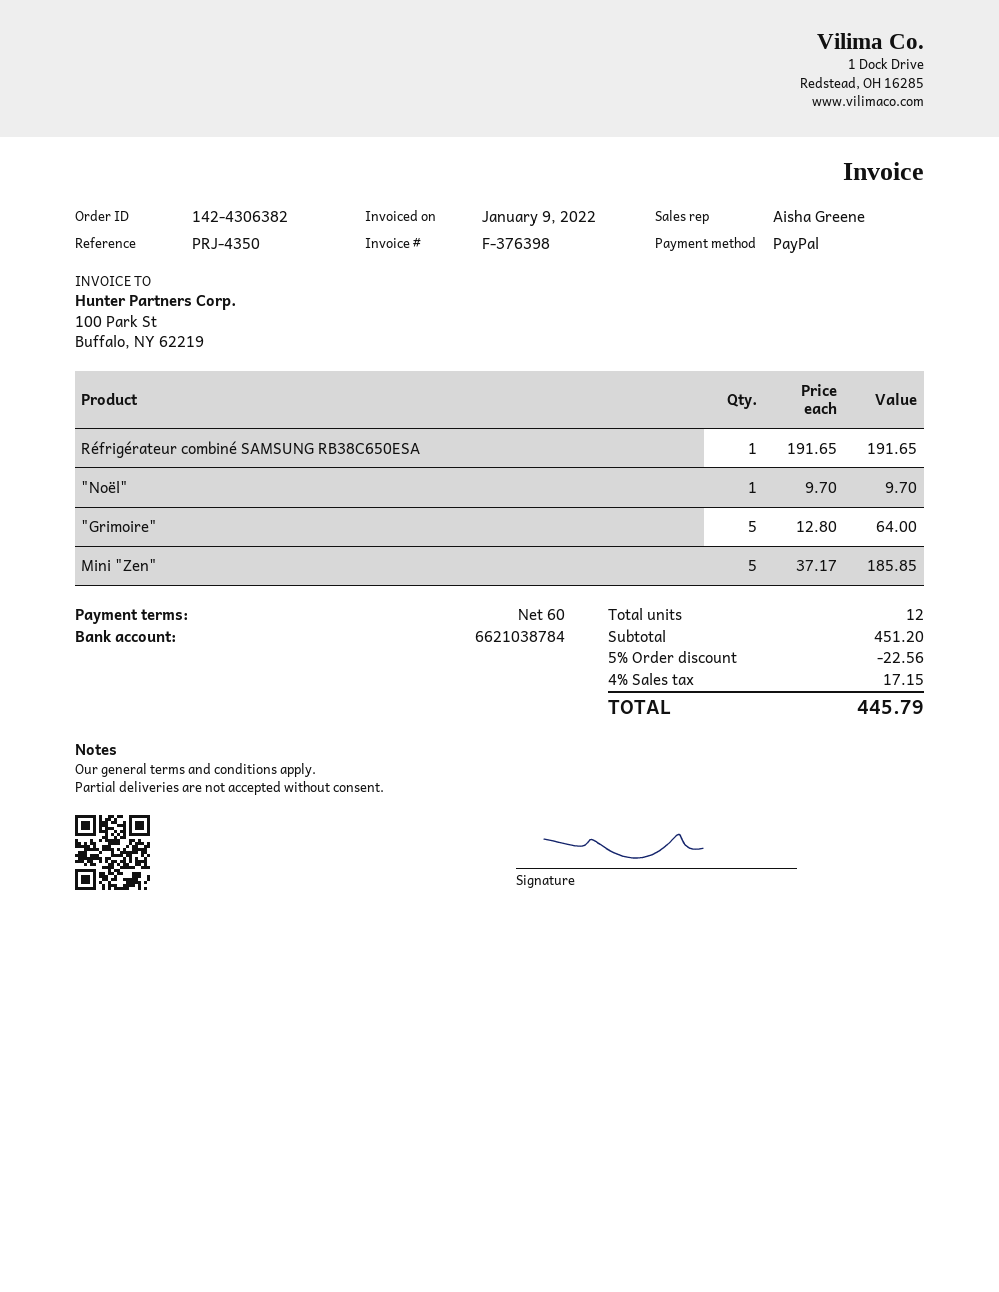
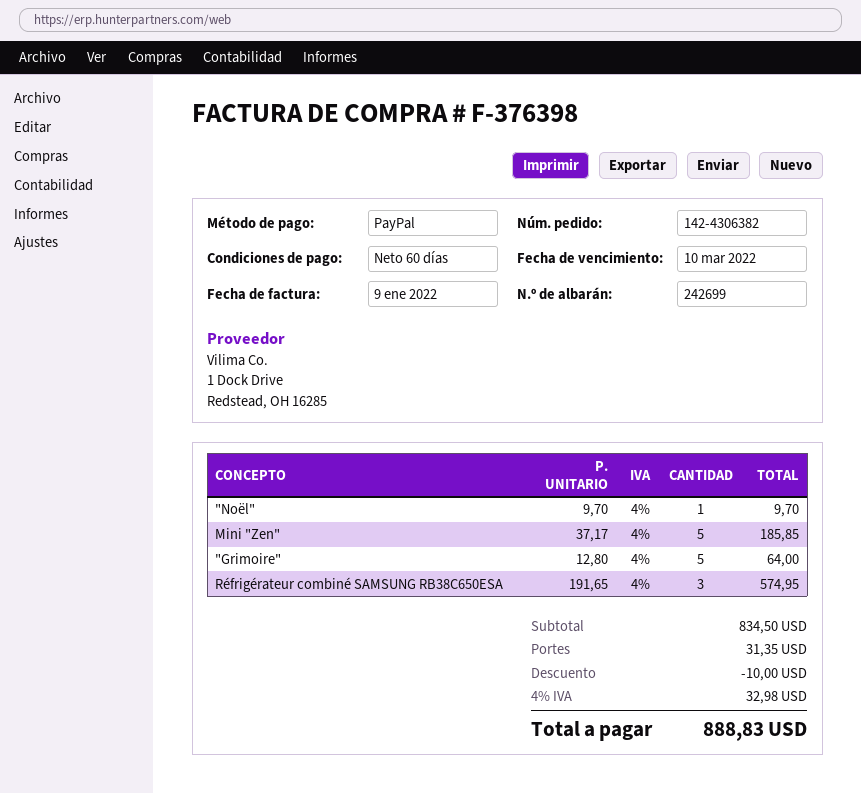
Réfrigérateur combiné SAMSUNG RB38C650ESA: 1 x 191.65 = 191.65 -> 3 x 191.65 = 574.95
subtotal: 451.20 -> 834.50
discount: 22.56 -> 10.00
shipping: none -> 31.35
tax: 4% = 17.15 -> 4% = 32.98
total: 445.79 -> 888.83

